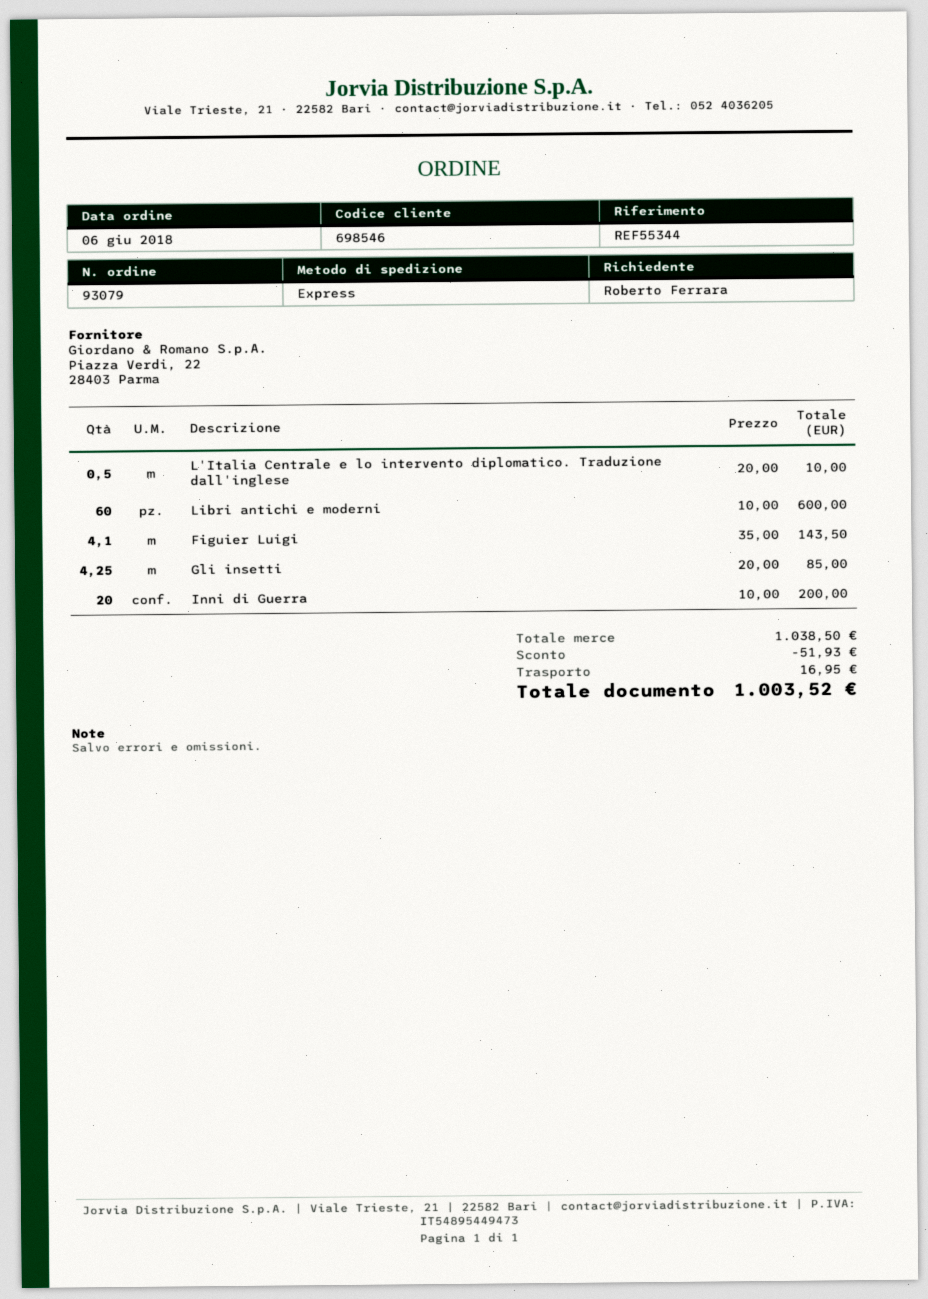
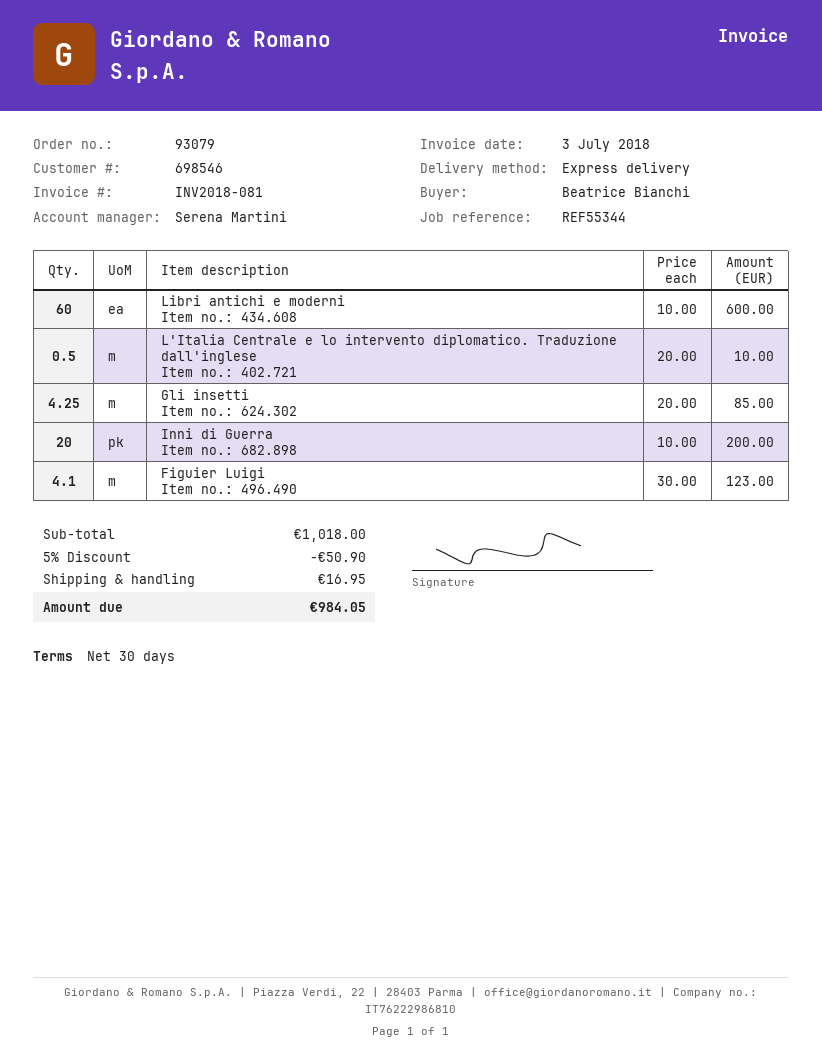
ordered by: Roberto Ferrara -> Beatrice Bianchi
Figuier Luigi: 4.1 x 35.00 = 143.50 -> 4.1 x 30.00 = 123.00
subtotal: 1038.50 -> 1018.00
discount: 51.93 -> 50.90
total: 1003.52 -> 984.05

